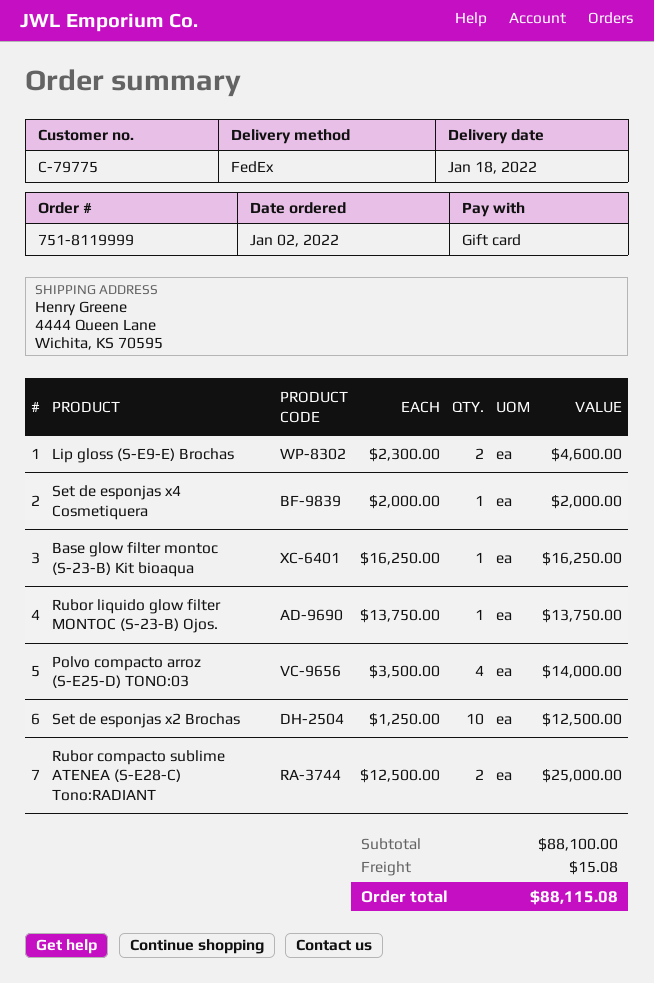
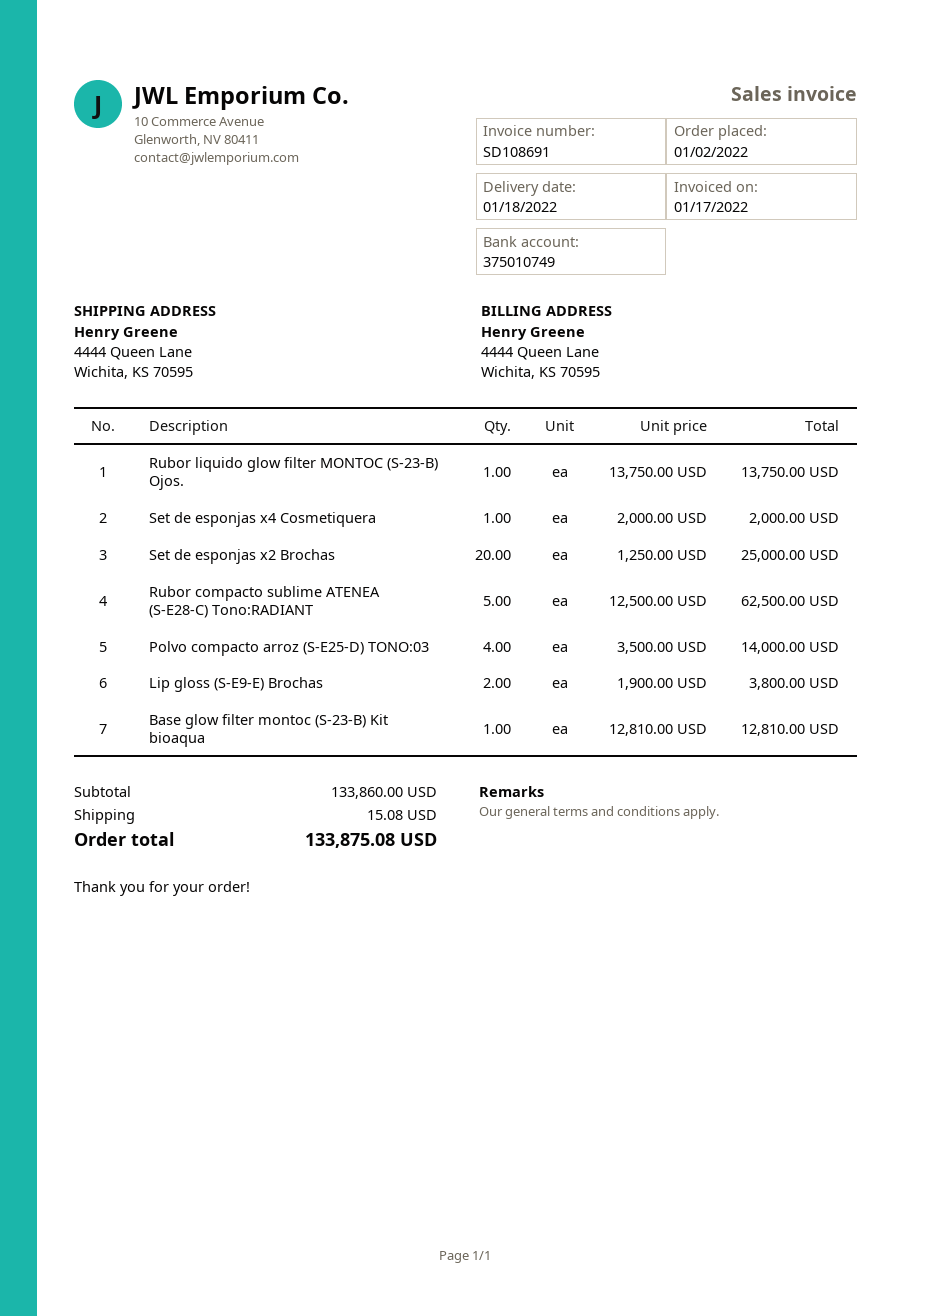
Lip gloss (S-E9-E) Brochas: 2 x 2300.00 = 4600.00 -> 2 x 1900.00 = 3800.00
Base glow filter montoc (S-23-B) Kit bioaqua: 1 x 16250.00 = 16250.00 -> 1 x 12810.00 = 12810.00
Set de esponjas x2 Brochas: 10 x 1250.00 = 12500.00 -> 20 x 1250.00 = 25000.00
Rubor compacto sublime ATENEA (S-E28-C) Tono:RADIANT: 2 x 12500.00 = 25000.00 -> 5 x 12500.00 = 62500.00
subtotal: 88100.00 -> 133860.00
total: 88115.08 -> 133875.08

